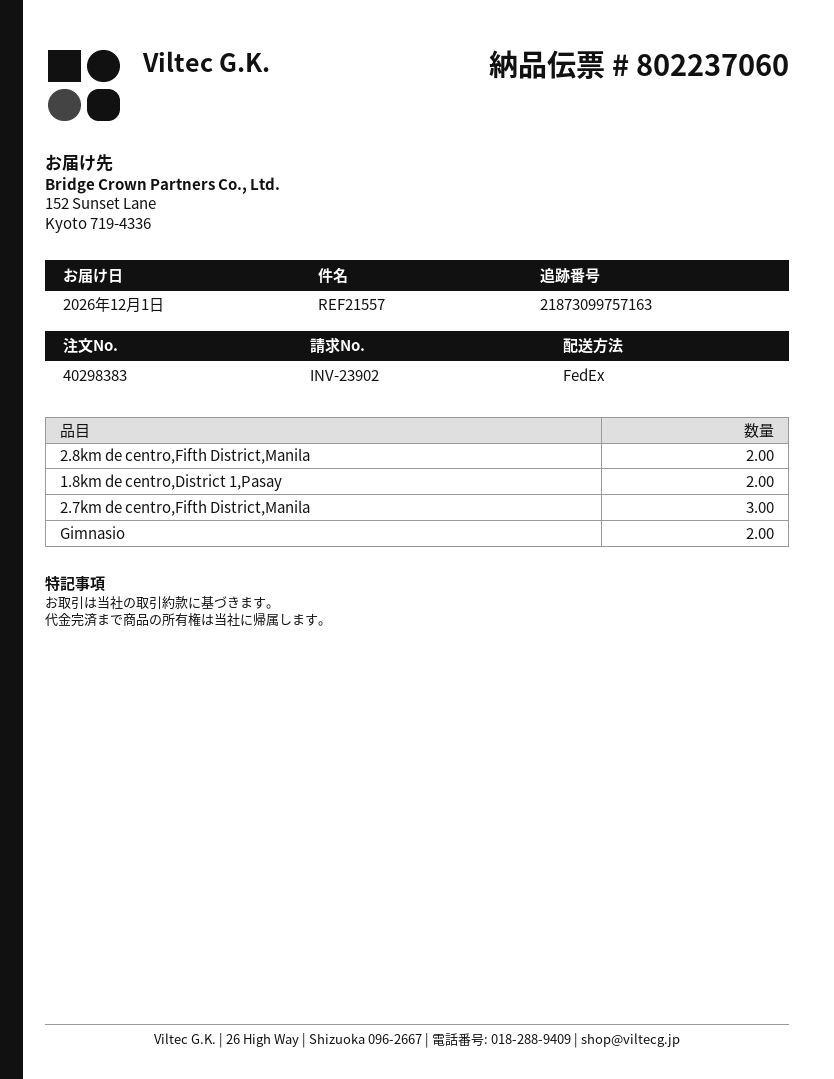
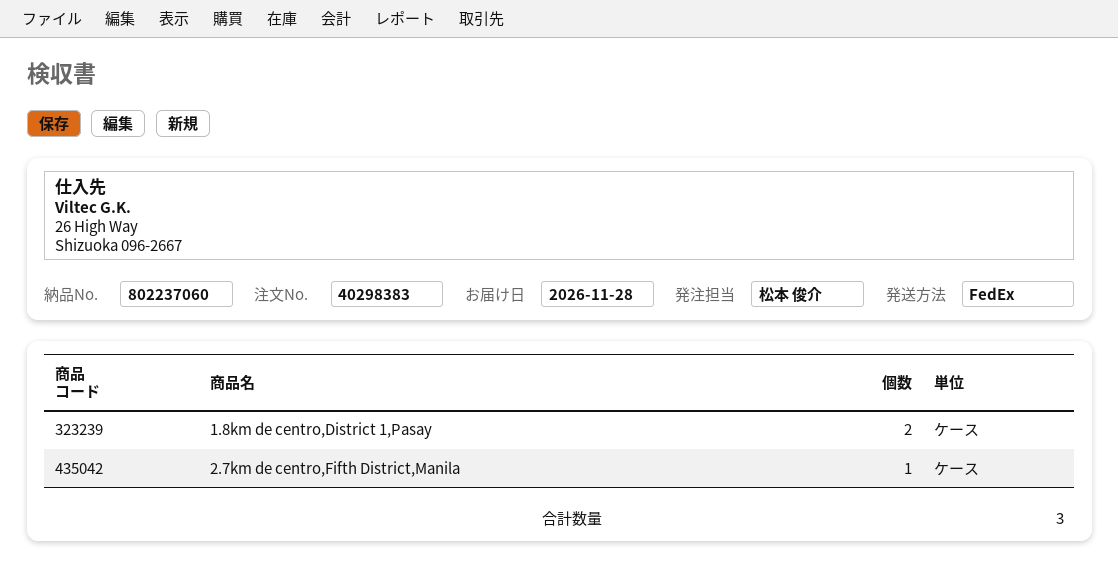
delivery date: 2026-12-01 -> 2026-11-28
2.8km de centro,Fifth District,Manila: 2 -> none
2.7km de centro,Fifth District,Manila: 3 -> 1
Gimnasio: 2 -> none

